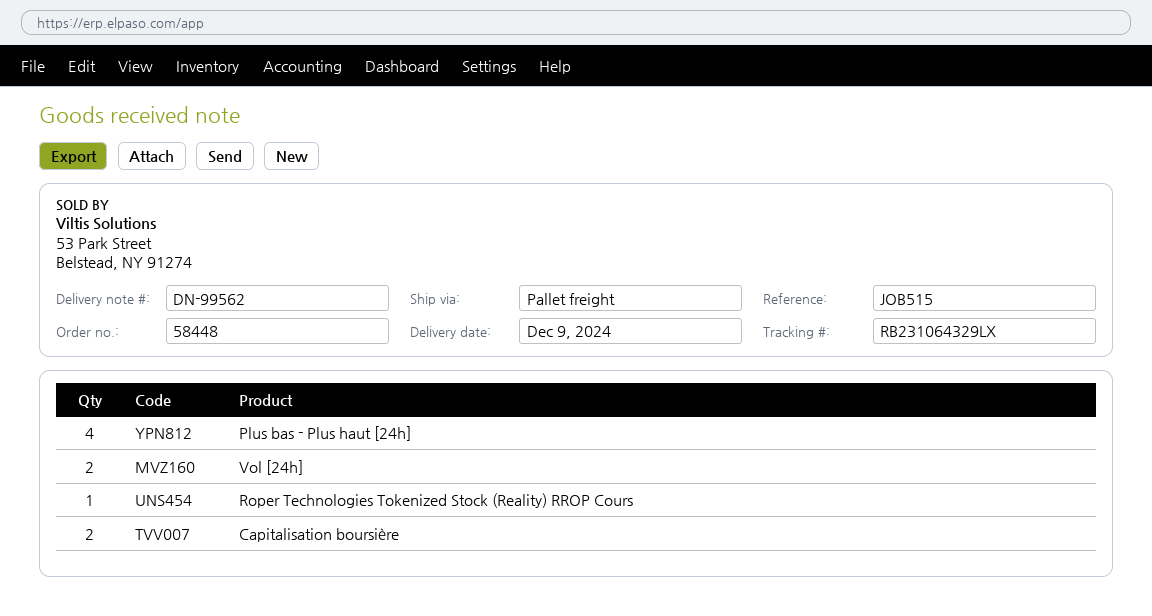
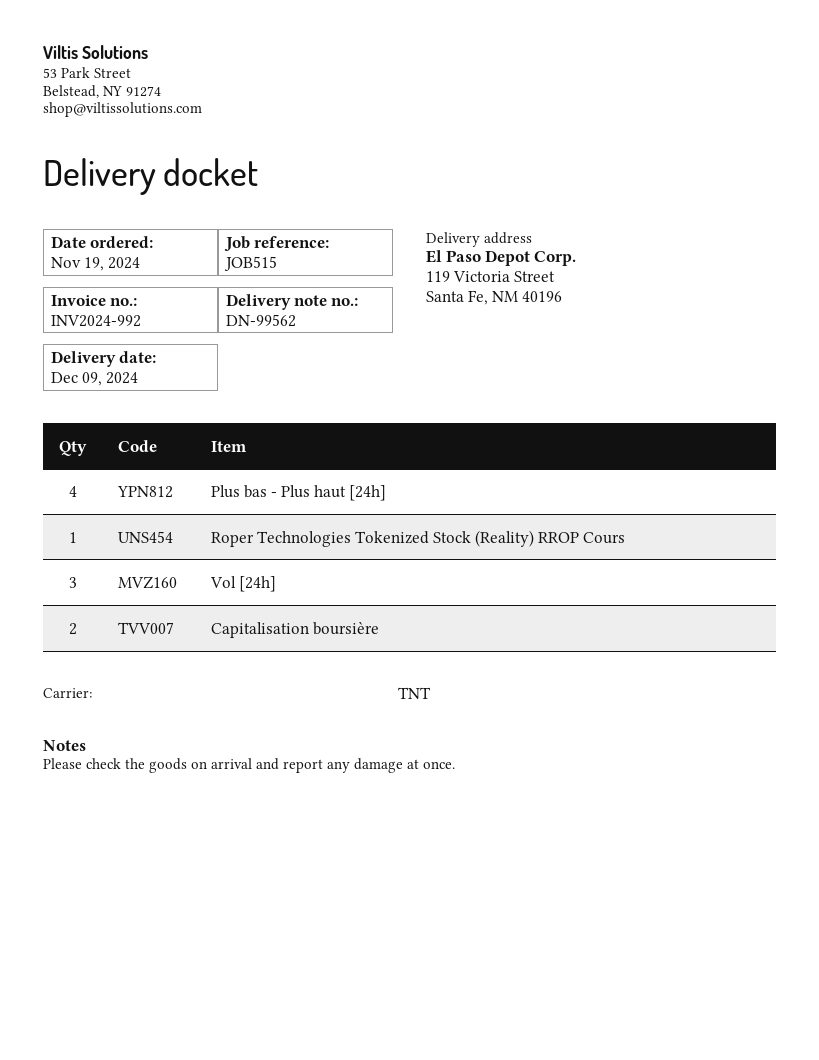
shipping method: pallet freight -> TNT
Vol [24h]: 2 -> 3

